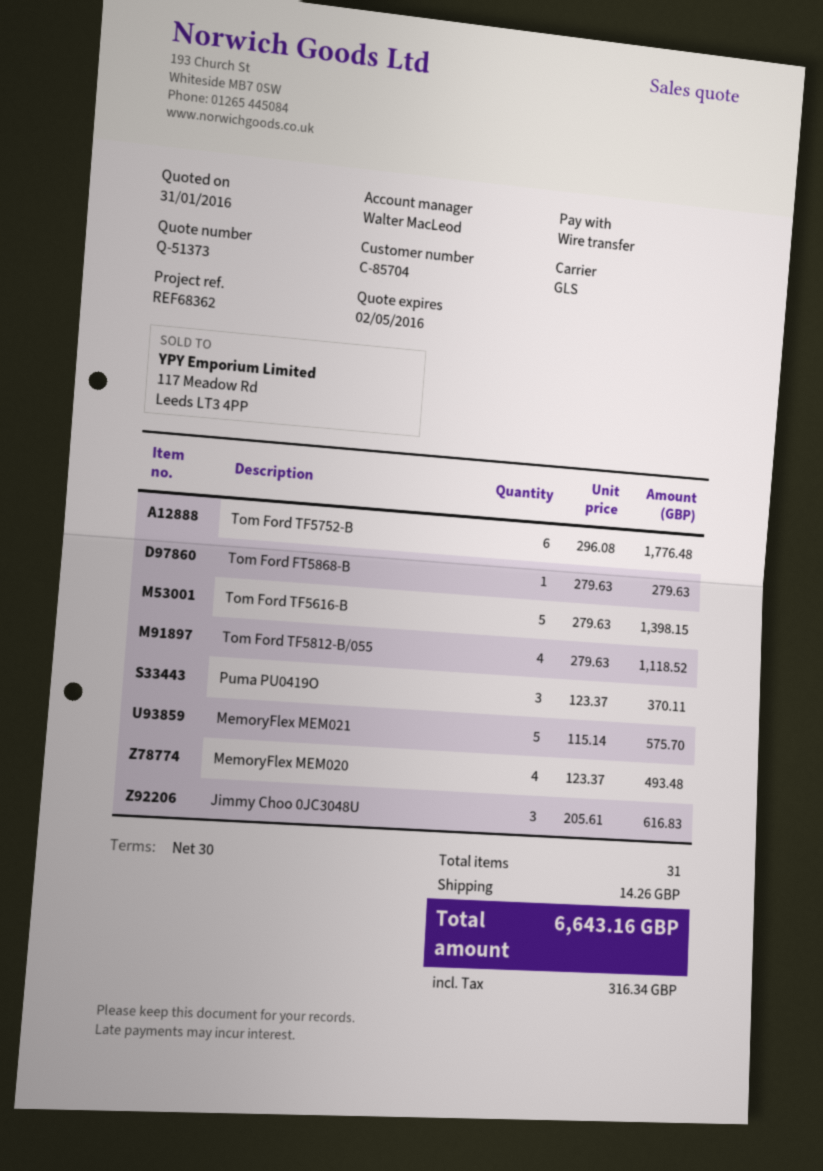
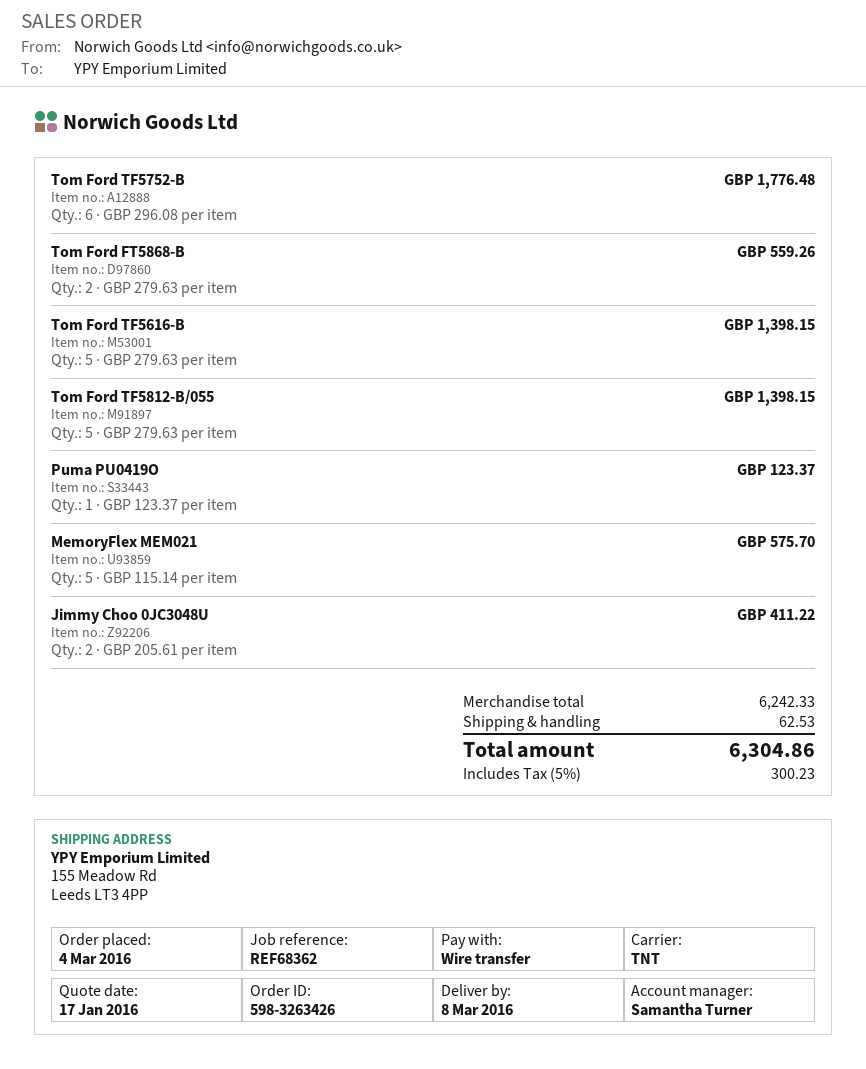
quote date: 2016-01-31 -> 2016-01-17
sales rep: Walter MacLeod -> Samantha Turner
shipping method: GLS -> TNT
Tom Ford FT5868-B: 1 x 279.63 = 279.63 -> 2 x 279.63 = 559.26
Tom Ford TF5812-B/055: 4 x 279.63 = 1118.52 -> 5 x 279.63 = 1398.15
Puma PU0419O: 3 x 123.37 = 370.11 -> 1 x 123.37 = 123.37
MemoryFlex MEM020: 4 x 123.37 = 493.48 -> none
Jimmy Choo 0JC3048U: 3 x 205.61 = 616.83 -> 2 x 205.61 = 411.22
shipping: 14.26 -> 62.53
tax: 316.34 -> 300.23
total: 6643.16 -> 6304.86

